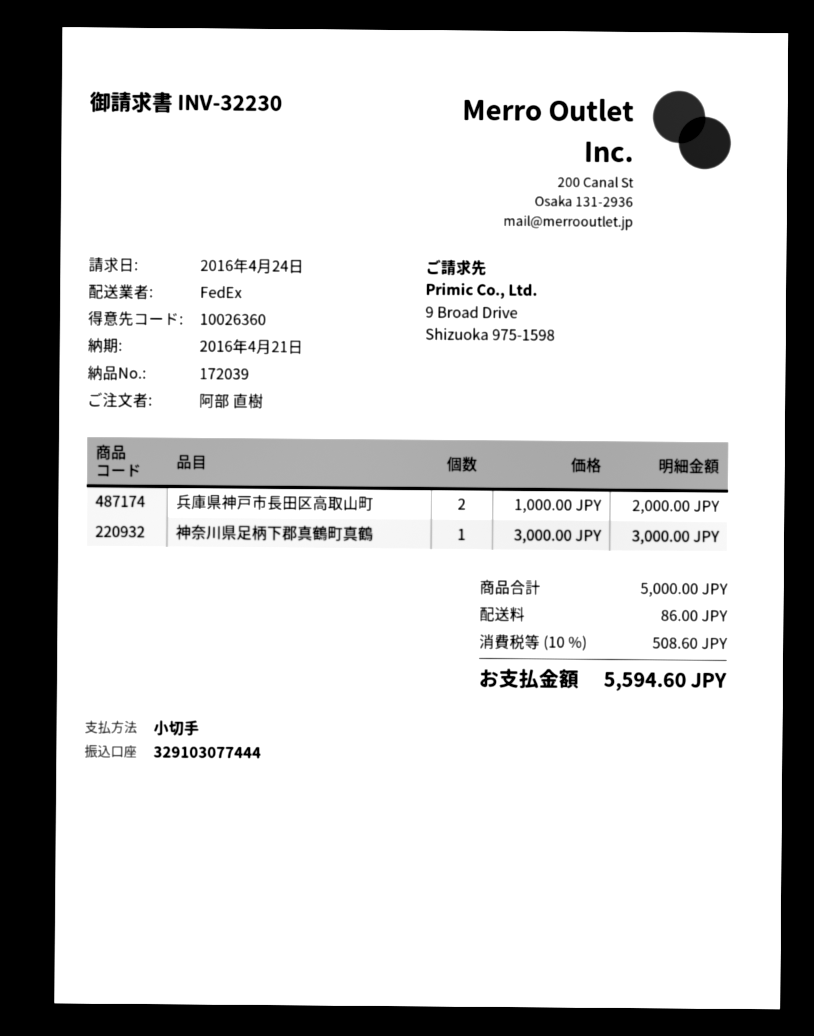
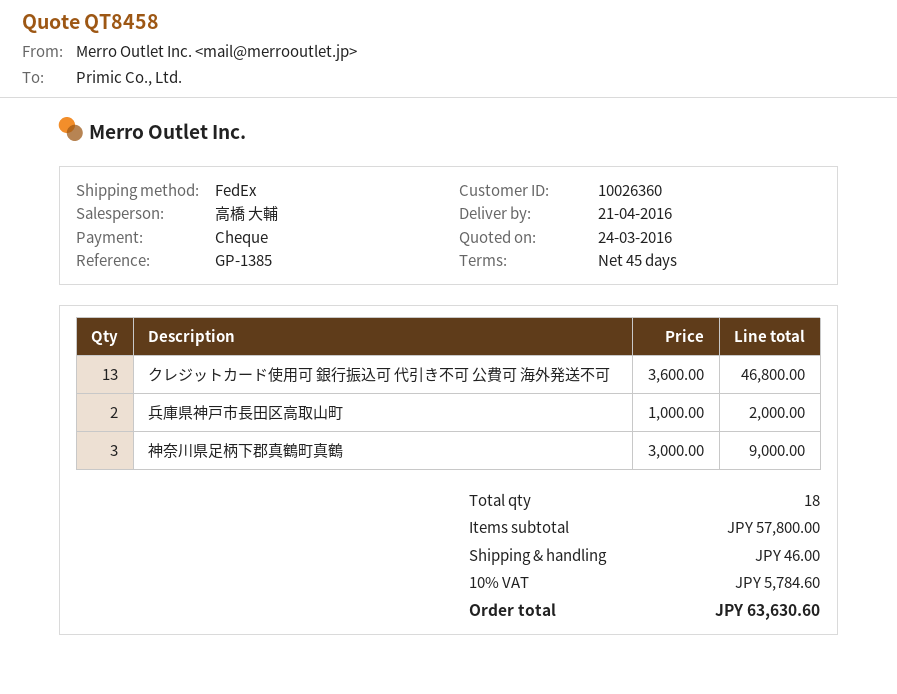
神奈川県足柄下郡真鶴町真鶴: 1 x 3000.00 = 3000.00 -> 3 x 3000.00 = 9000.00
クレジットカード使用可 銀行振込可 代引き不可 公費可 海外発送不可: none -> 13 x 3600.00 = 46800.00
subtotal: 5000.00 -> 57800.00
shipping: 86.00 -> 46.00
tax: 10% = 508.60 -> 10% = 5784.60
total: 5594.60 -> 63630.60

